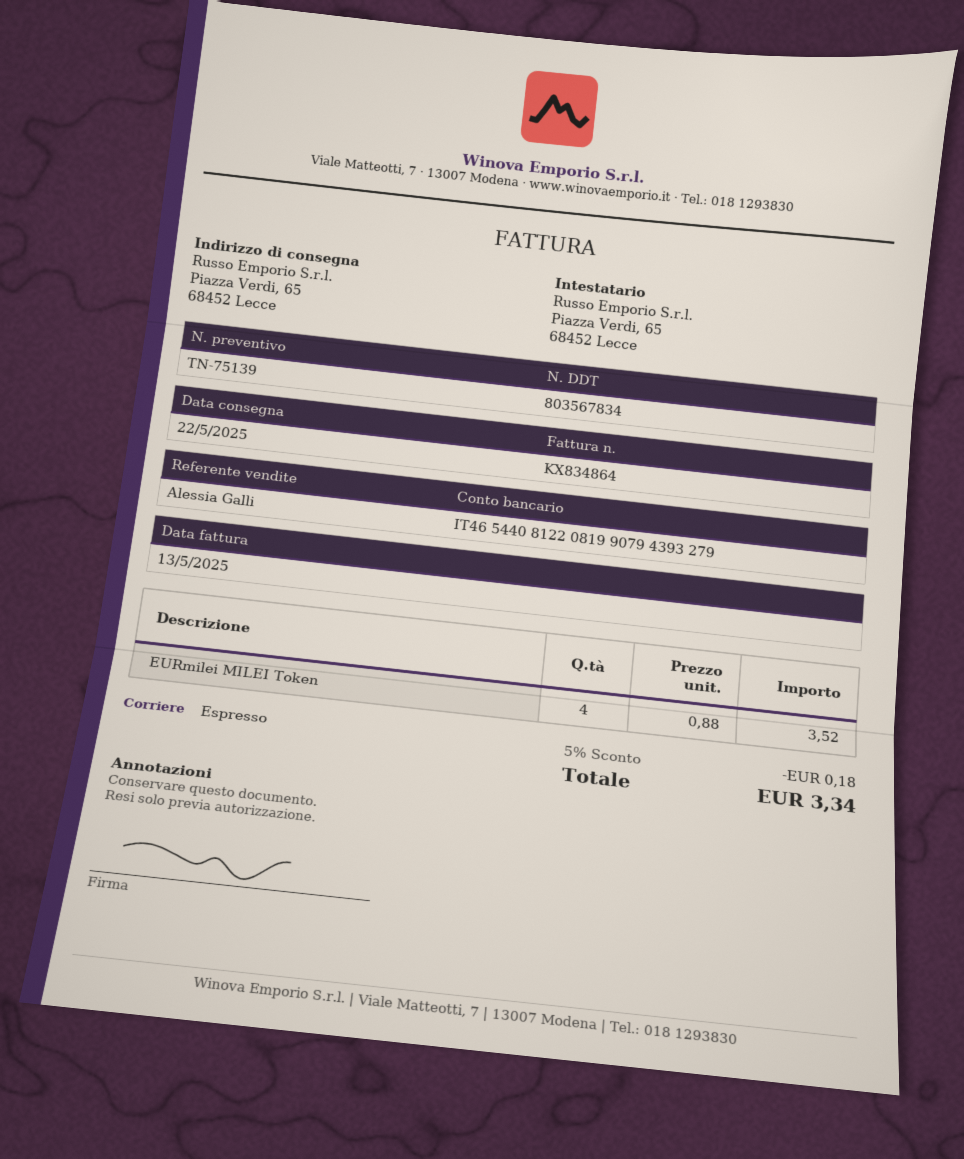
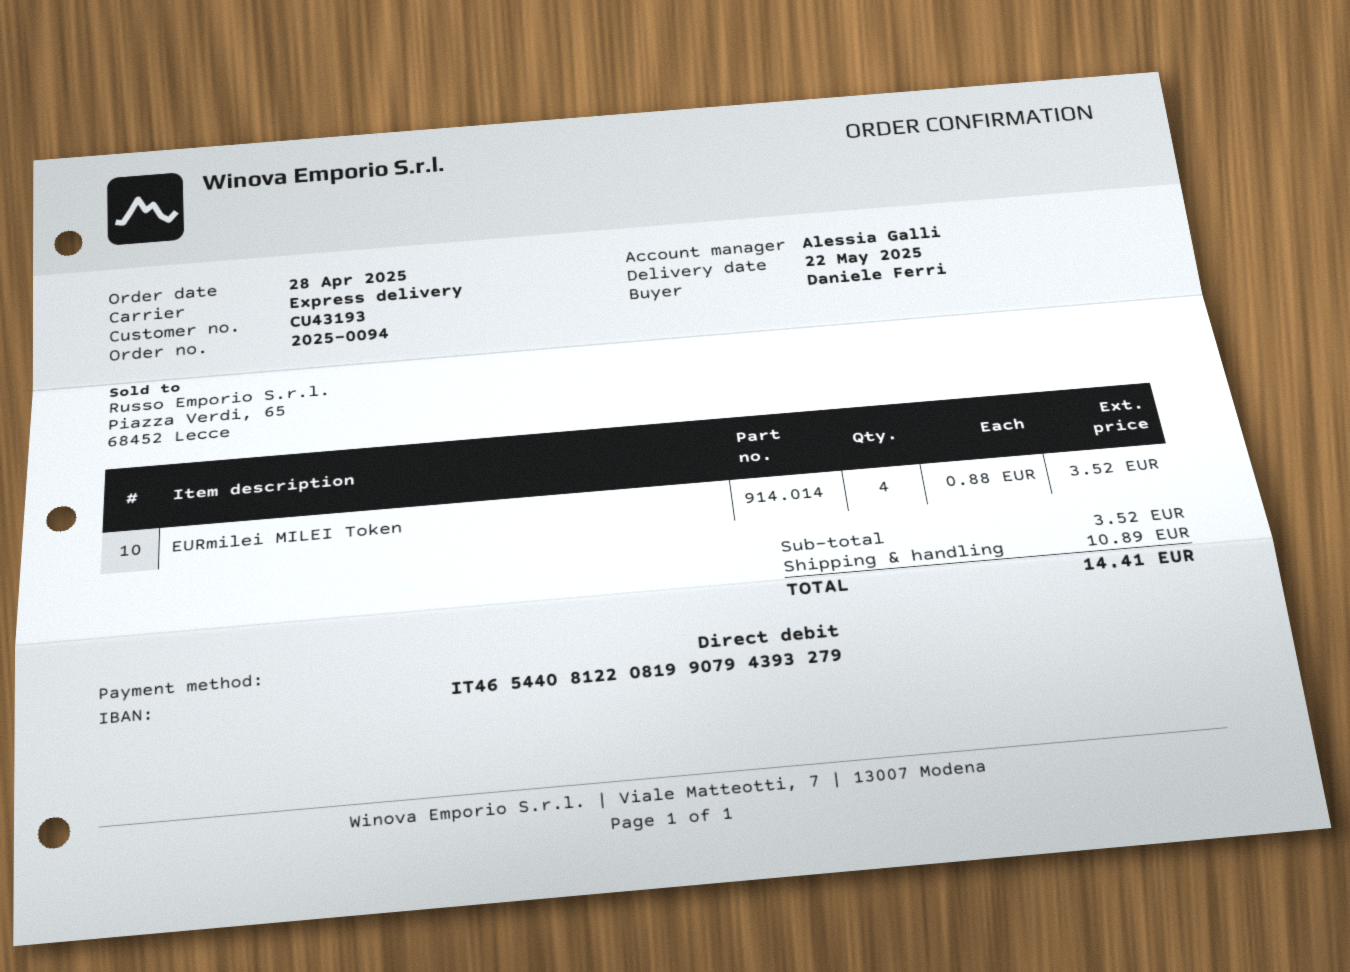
discount: 5% = 0.18 -> none
shipping: none -> 10.89
total: 3.34 -> 14.41

